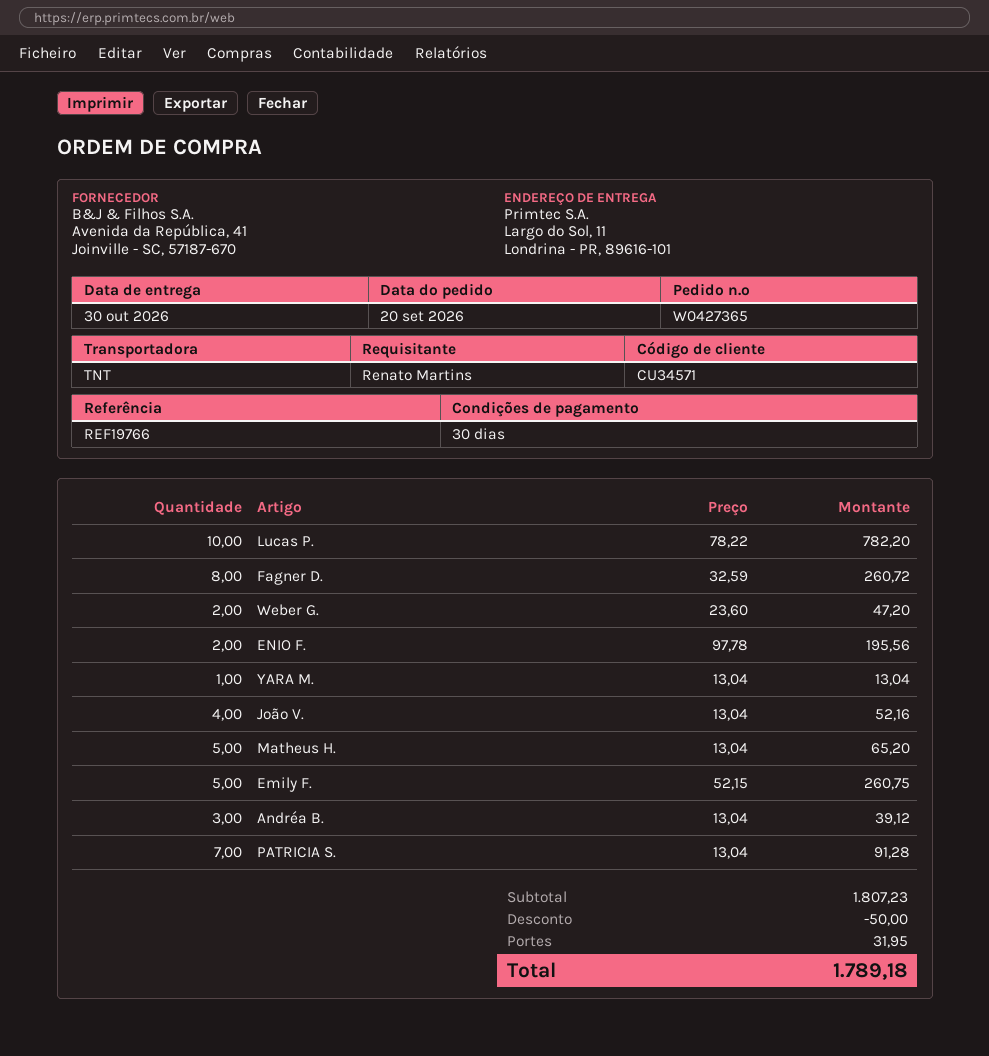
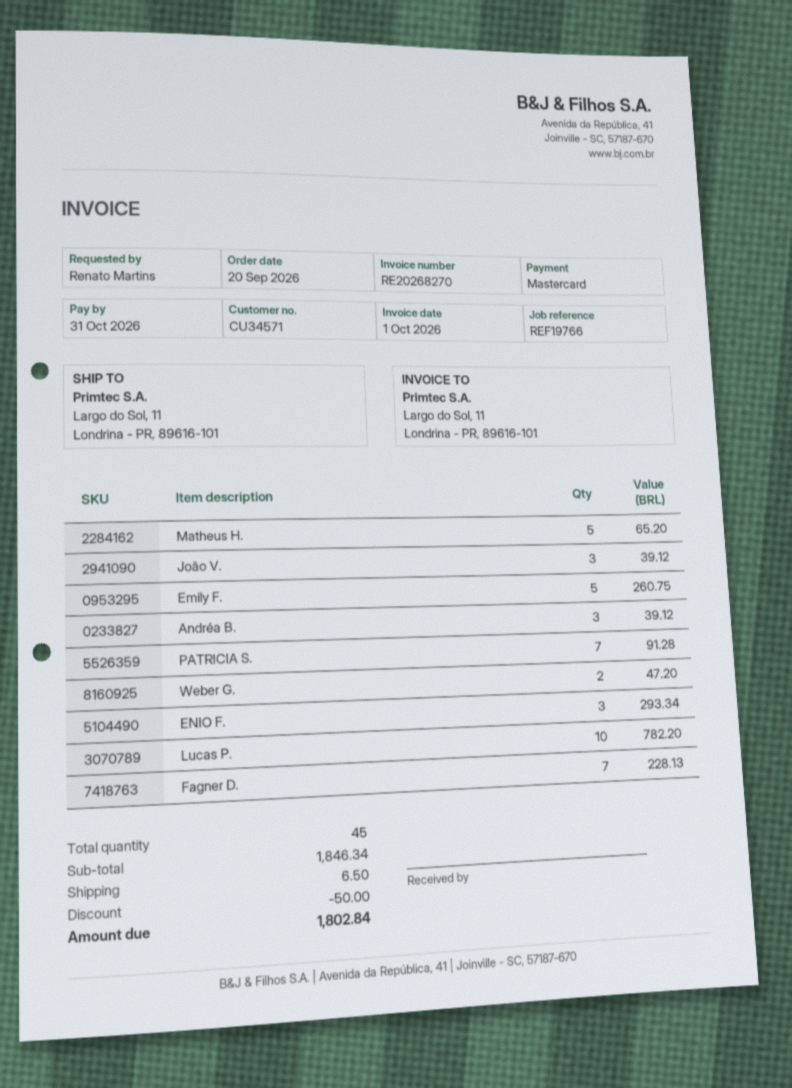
Fagner D.: 8 for 260.72 -> 7 for 228.13
ENIO F.: 2 for 195.56 -> 3 for 293.34
YARA M.: 1 for 13.04 -> none
João V.: 4 for 52.16 -> 3 for 39.12
subtotal: 1807.23 -> 1846.34
shipping: 31.95 -> 6.50
total: 1789.18 -> 1802.84

